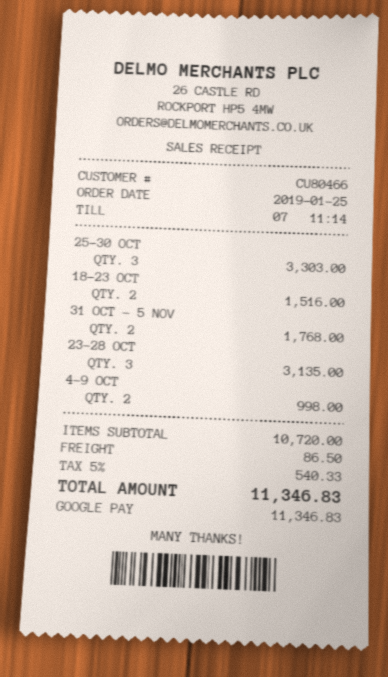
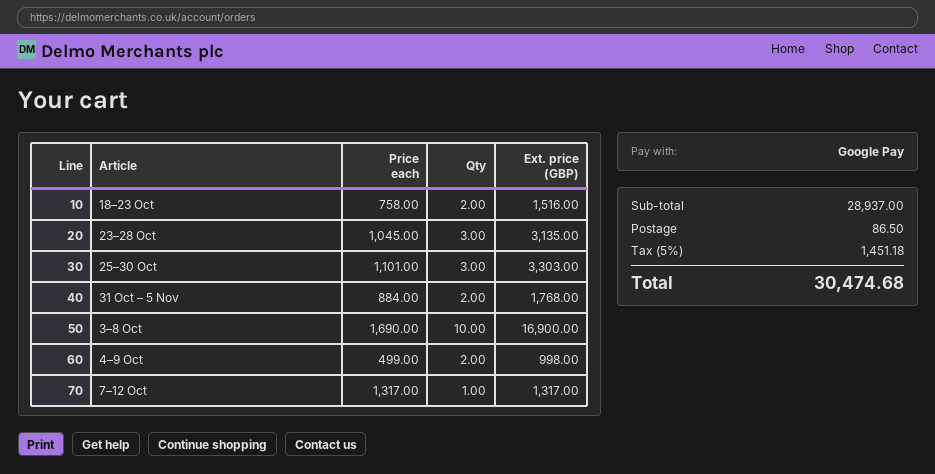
3–8 Oct: none -> 10 for 16900.00
7–12 Oct: none -> 1 for 1317.00
subtotal: 10720.00 -> 28937.00
tax: 5% = 540.33 -> 5% = 1451.18
total: 11346.83 -> 30474.68

